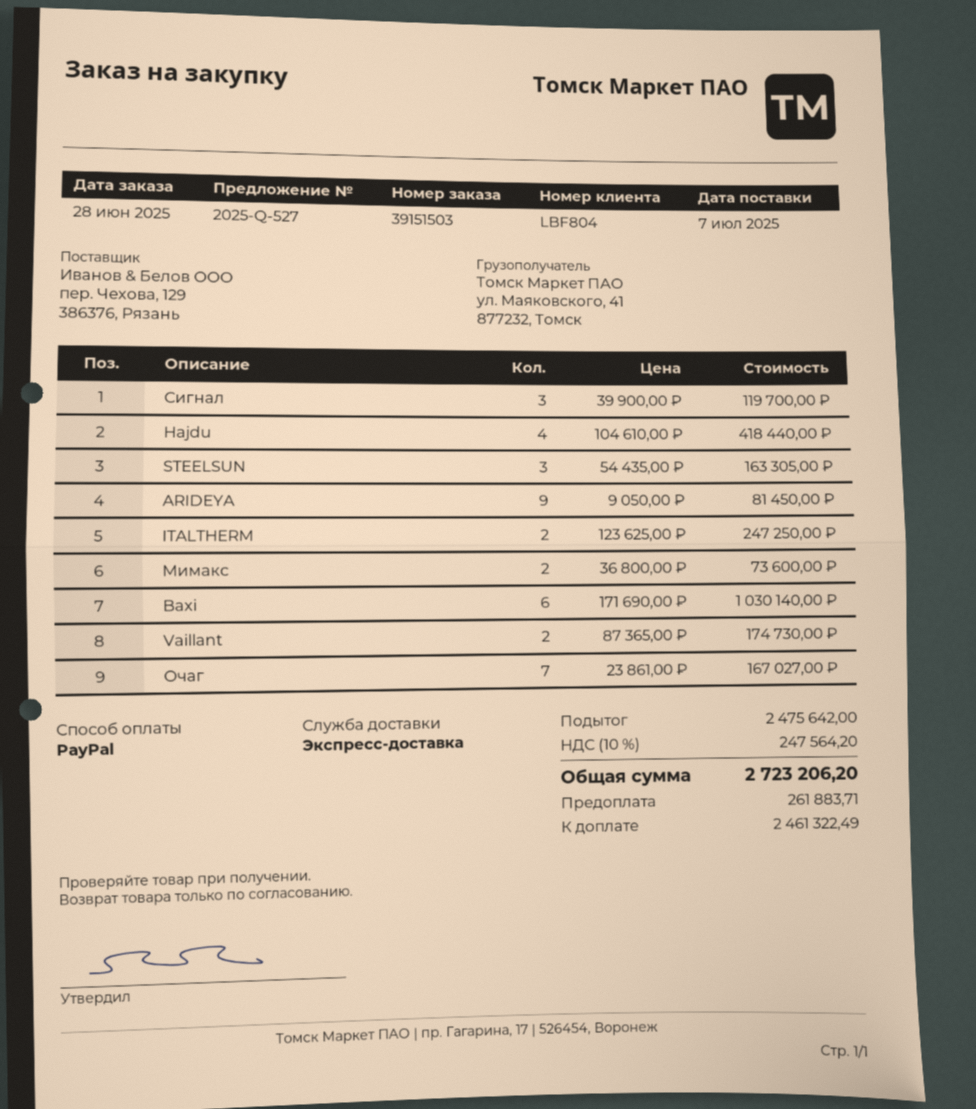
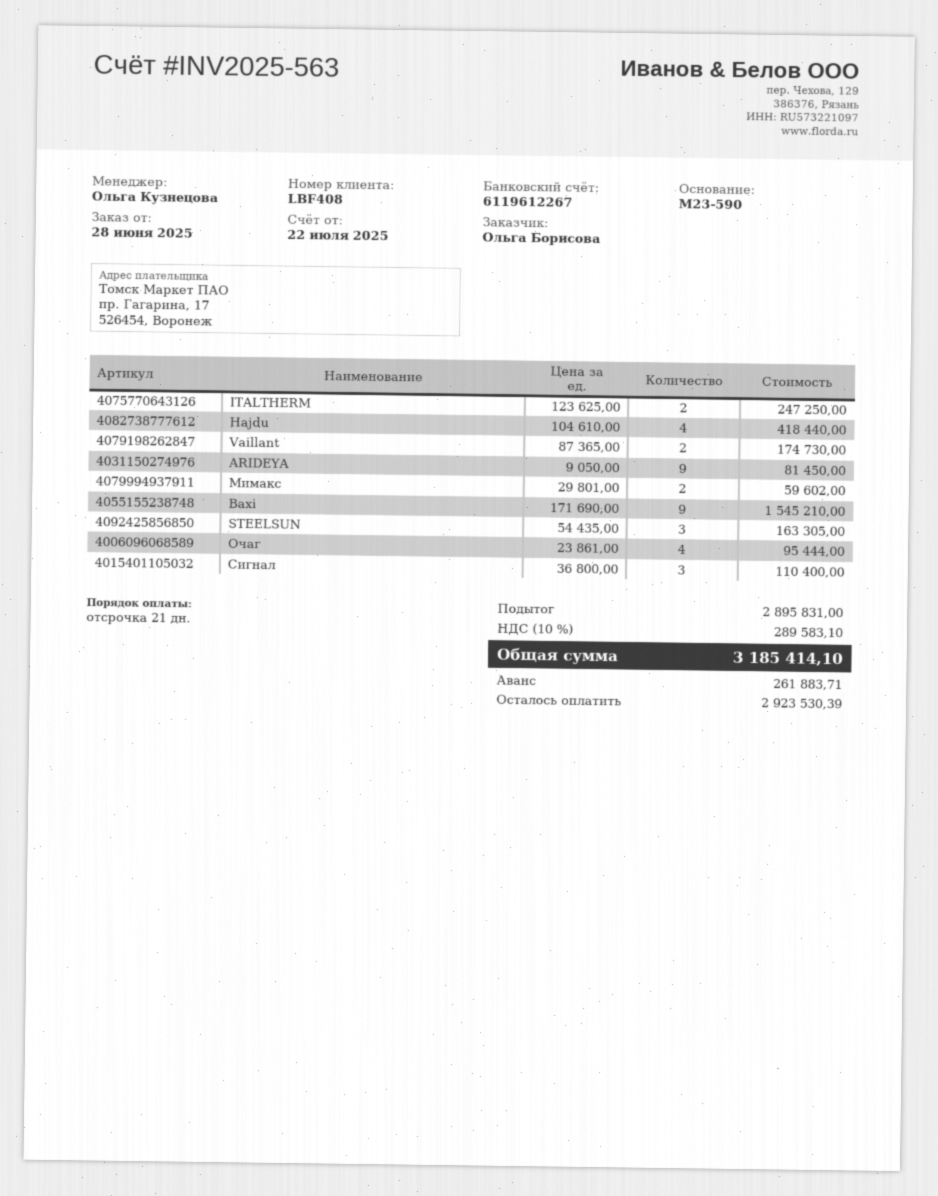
customer number: LBF804 -> LBF408
Сигнал: 3 x 39900.00 = 119700.00 -> 3 x 36800.00 = 110400.00
Мимакс: 2 x 36800.00 = 73600.00 -> 2 x 29801.00 = 59602.00
Baxi: 6 x 171690.00 = 1030140.00 -> 9 x 171690.00 = 1545210.00
Очаг: 7 x 23861.00 = 167027.00 -> 4 x 23861.00 = 95444.00
subtotal: 2475642.00 -> 2895831.00
tax: 10% = 247564.20 -> 10% = 289583.10
total: 2723206.20 -> 3185414.10
balance: 2461322.49 -> 2923530.39

